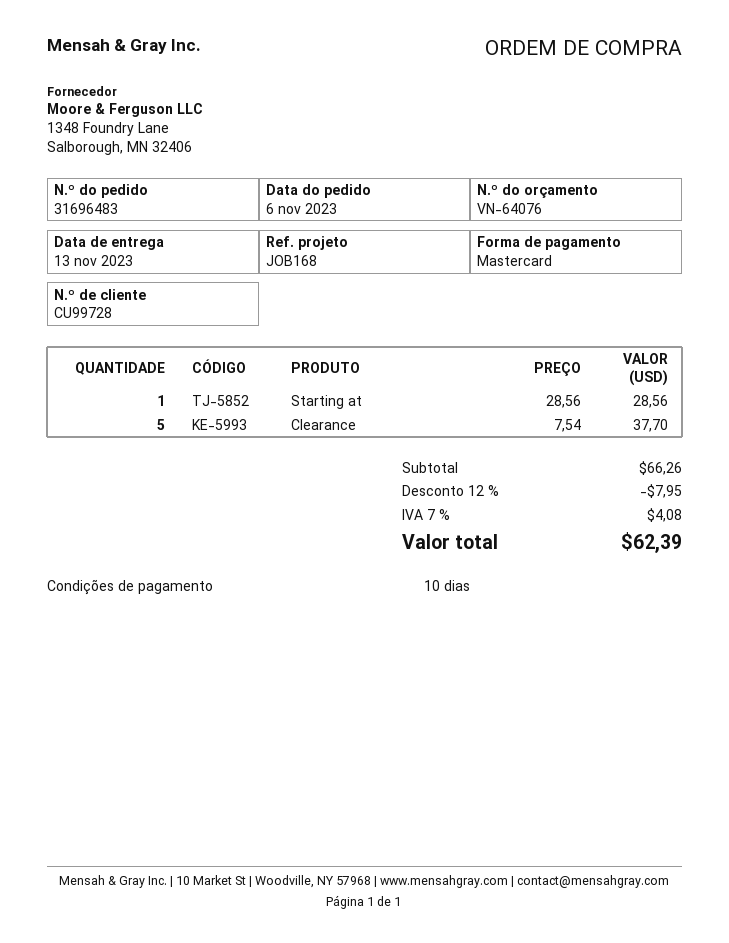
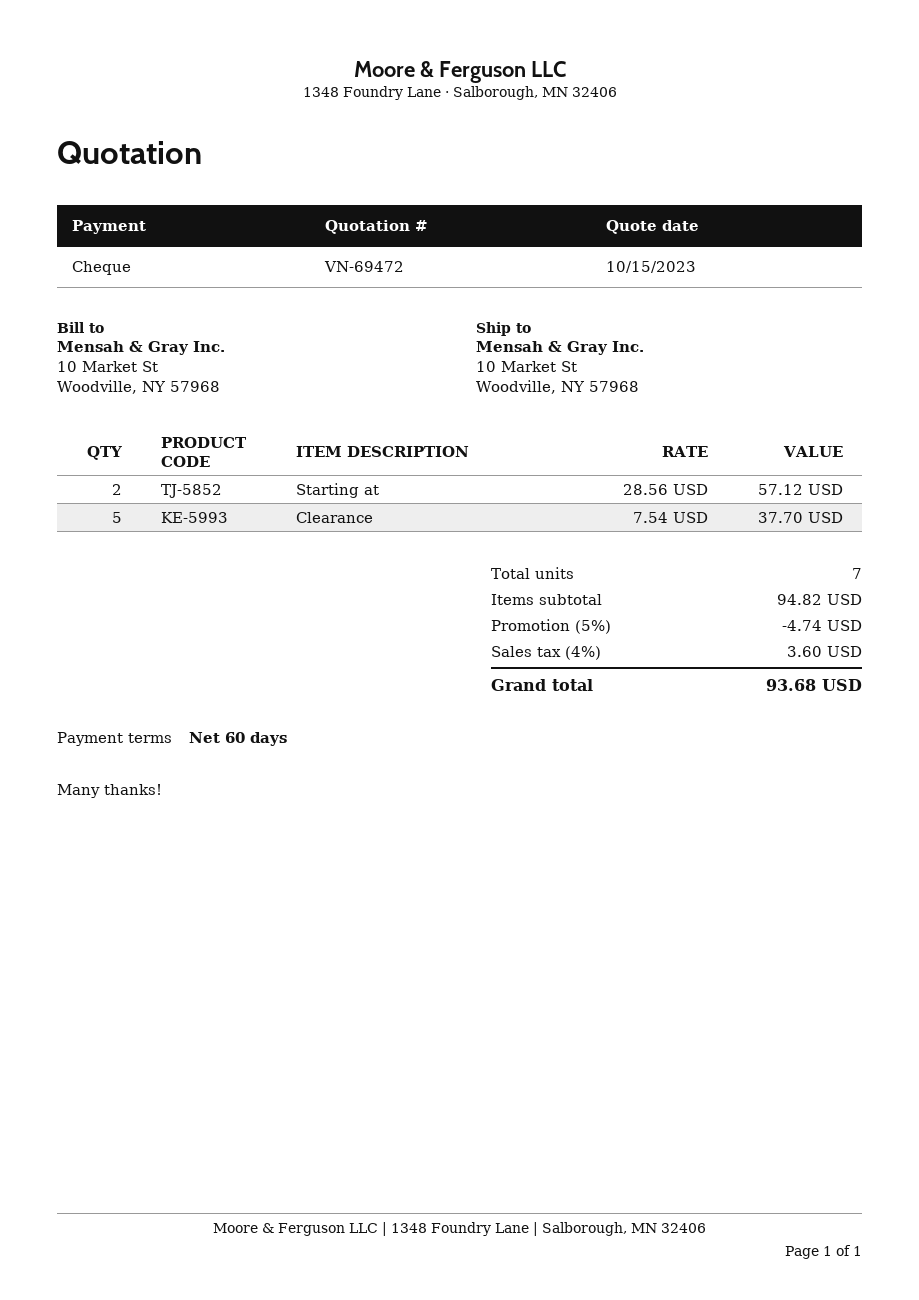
quote number: VN-64076 -> VN-69472
payment terms: 10 days -> 60 days
payment method: Mastercard -> cheque
Starting at: 1 x 28.56 = 28.56 -> 2 x 28.56 = 57.12
subtotal: 66.26 -> 94.82
discount: 12% = 7.95 -> 5% = 4.74
tax: 7% = 4.08 -> 4% = 3.60
total: 62.39 -> 93.68

